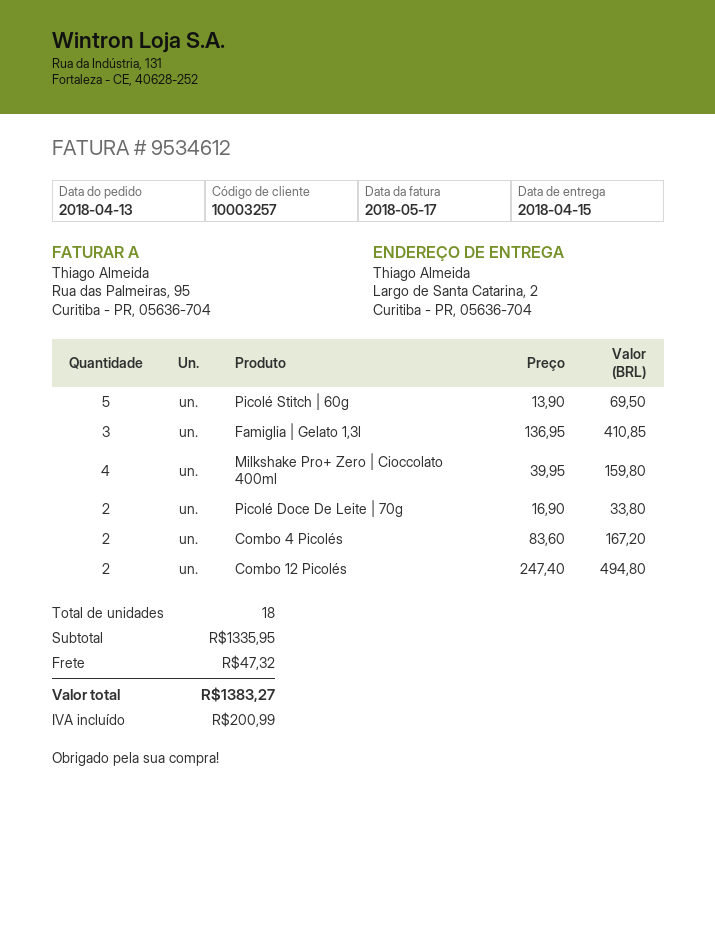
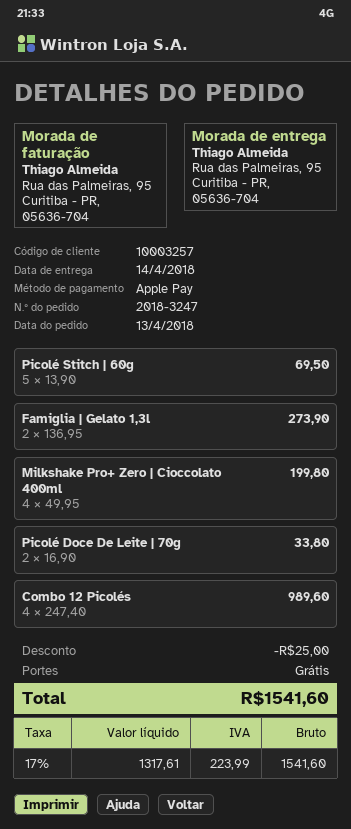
delivery date: 2018-04-15 -> 2018-04-14
ship to: Largo de Santa Catarina, 2, Curitiba - PR, 05636-704 -> Rua das Palmeiras, 95, Curitiba - PR, 05636-704
Famiglia | Gelato 1,3l: 3 x 136.95 = 410.85 -> 2 x 136.95 = 273.90
Milkshake Pro+ Zero | Cioccolato 400ml: 4 x 39.95 = 159.80 -> 4 x 49.95 = 199.80
Combo 4 Picolés: 2 x 83.60 = 167.20 -> none
Combo 12 Picolés: 2 x 247.40 = 494.80 -> 4 x 247.40 = 989.60
discount: none -> 25.00
shipping: 47.32 -> 0.00
tax: 200.99 -> 223.99
total: 1383.27 -> 1541.60

